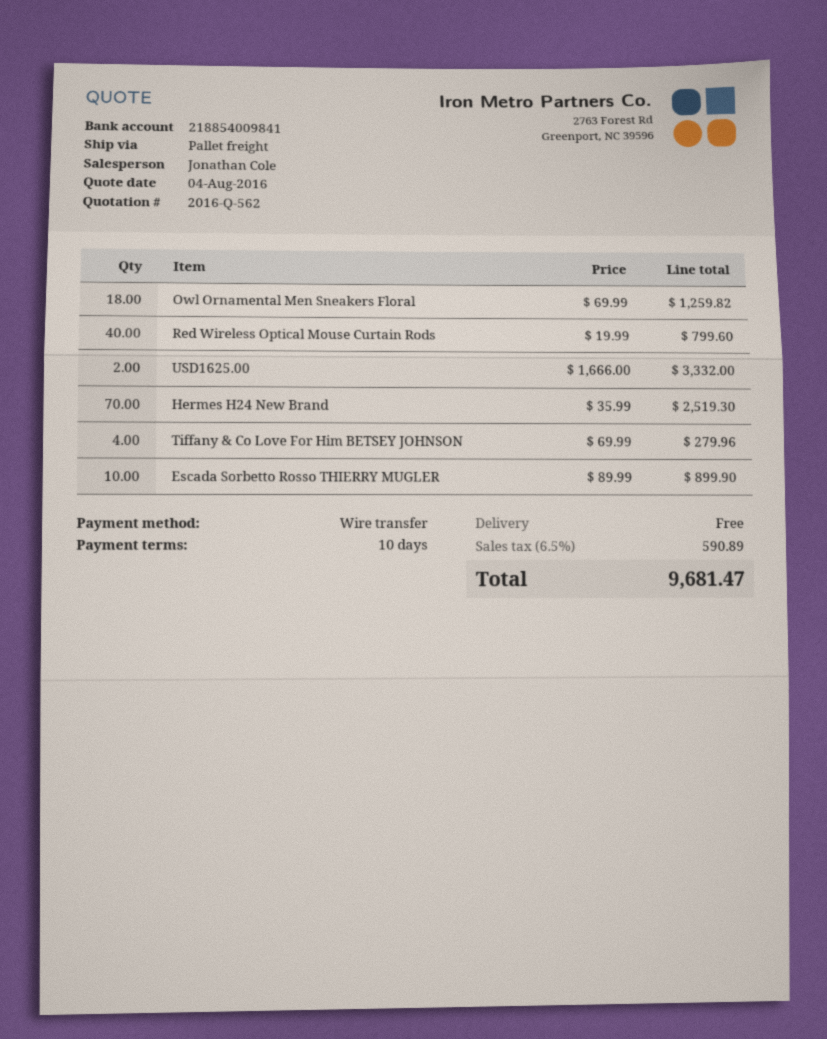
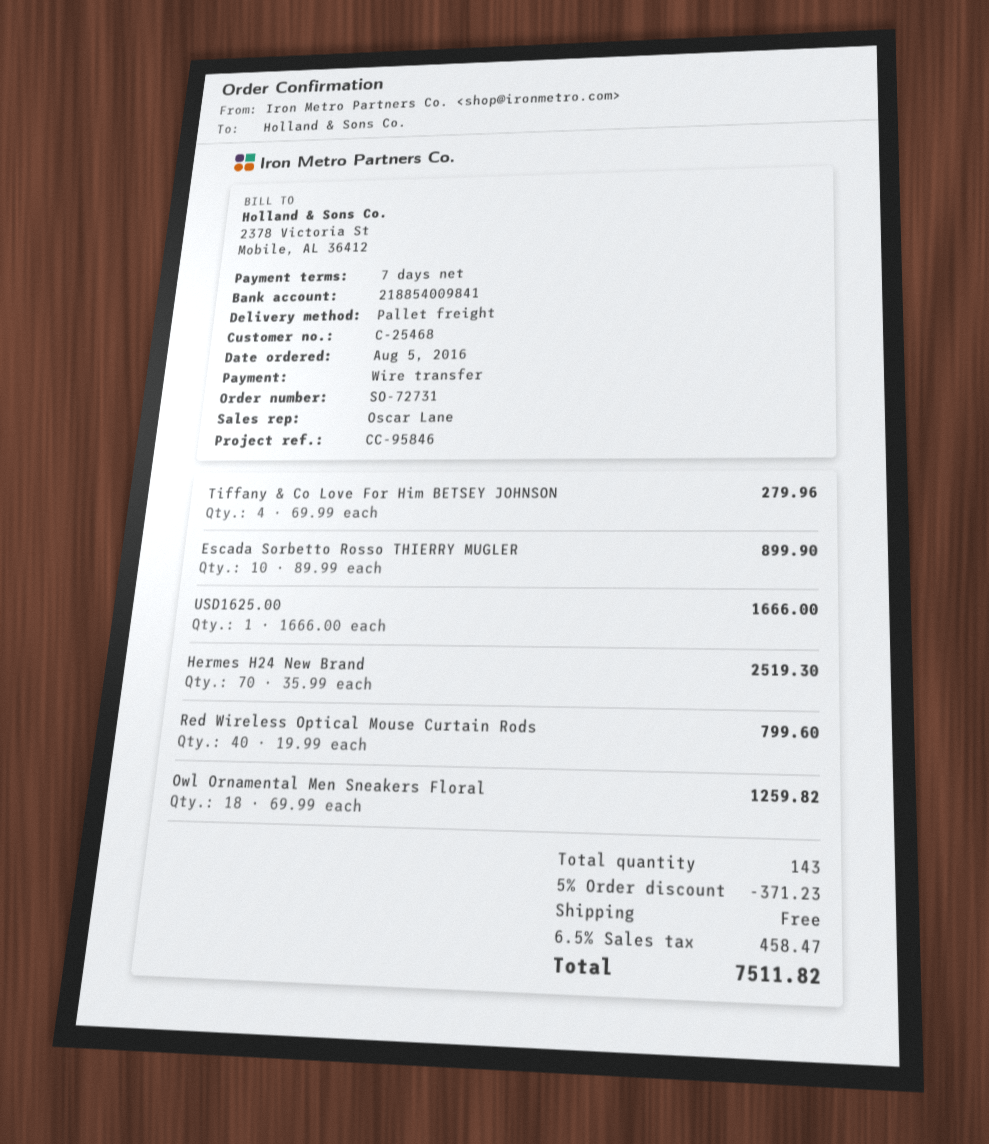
payment terms: 10 days -> 7 days
sales rep: Jonathan Cole -> Oscar Lane
USD1625.00: 2 x 1666.00 = 3332.00 -> 1 x 1666.00 = 1666.00
discount: none -> 5% = 371.23
tax: 6.5% = 590.89 -> 6.5% = 458.47
total: 9681.47 -> 7511.82

